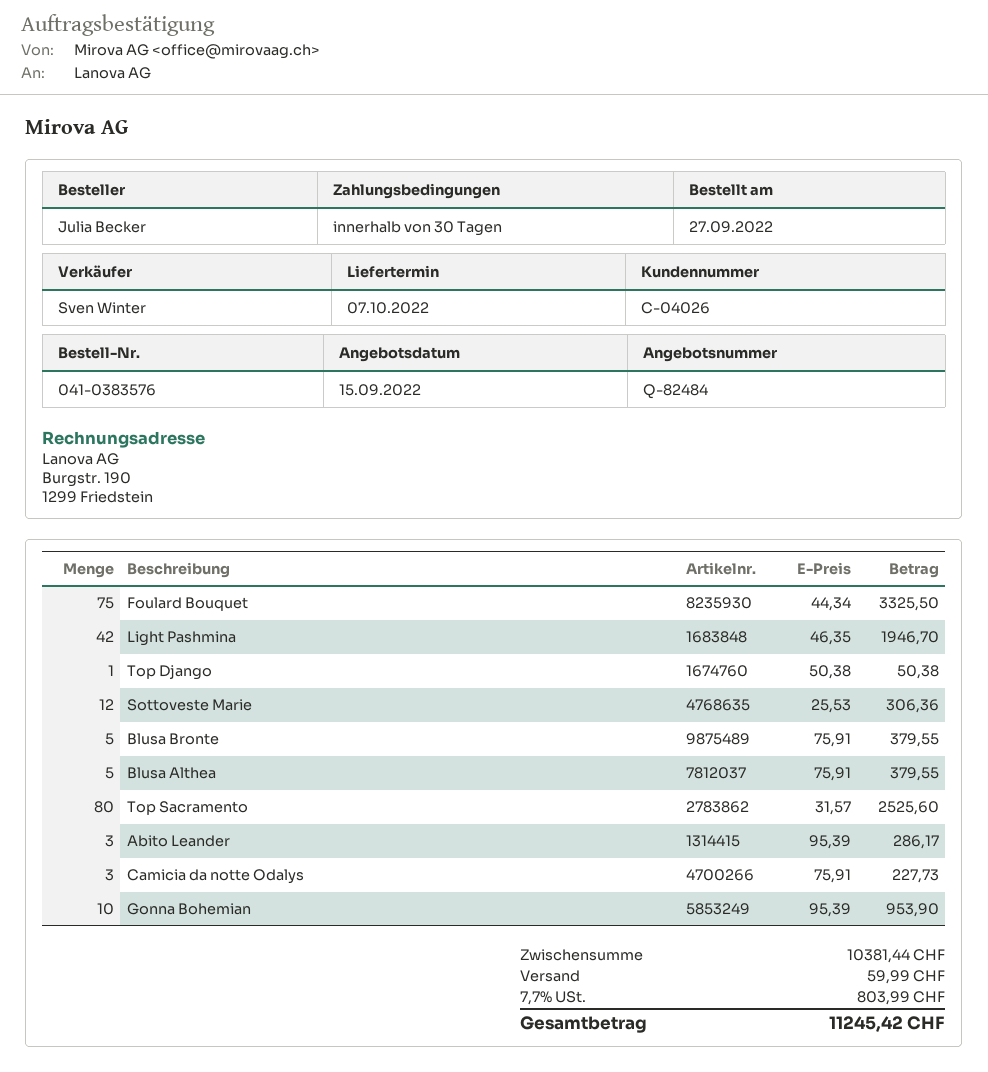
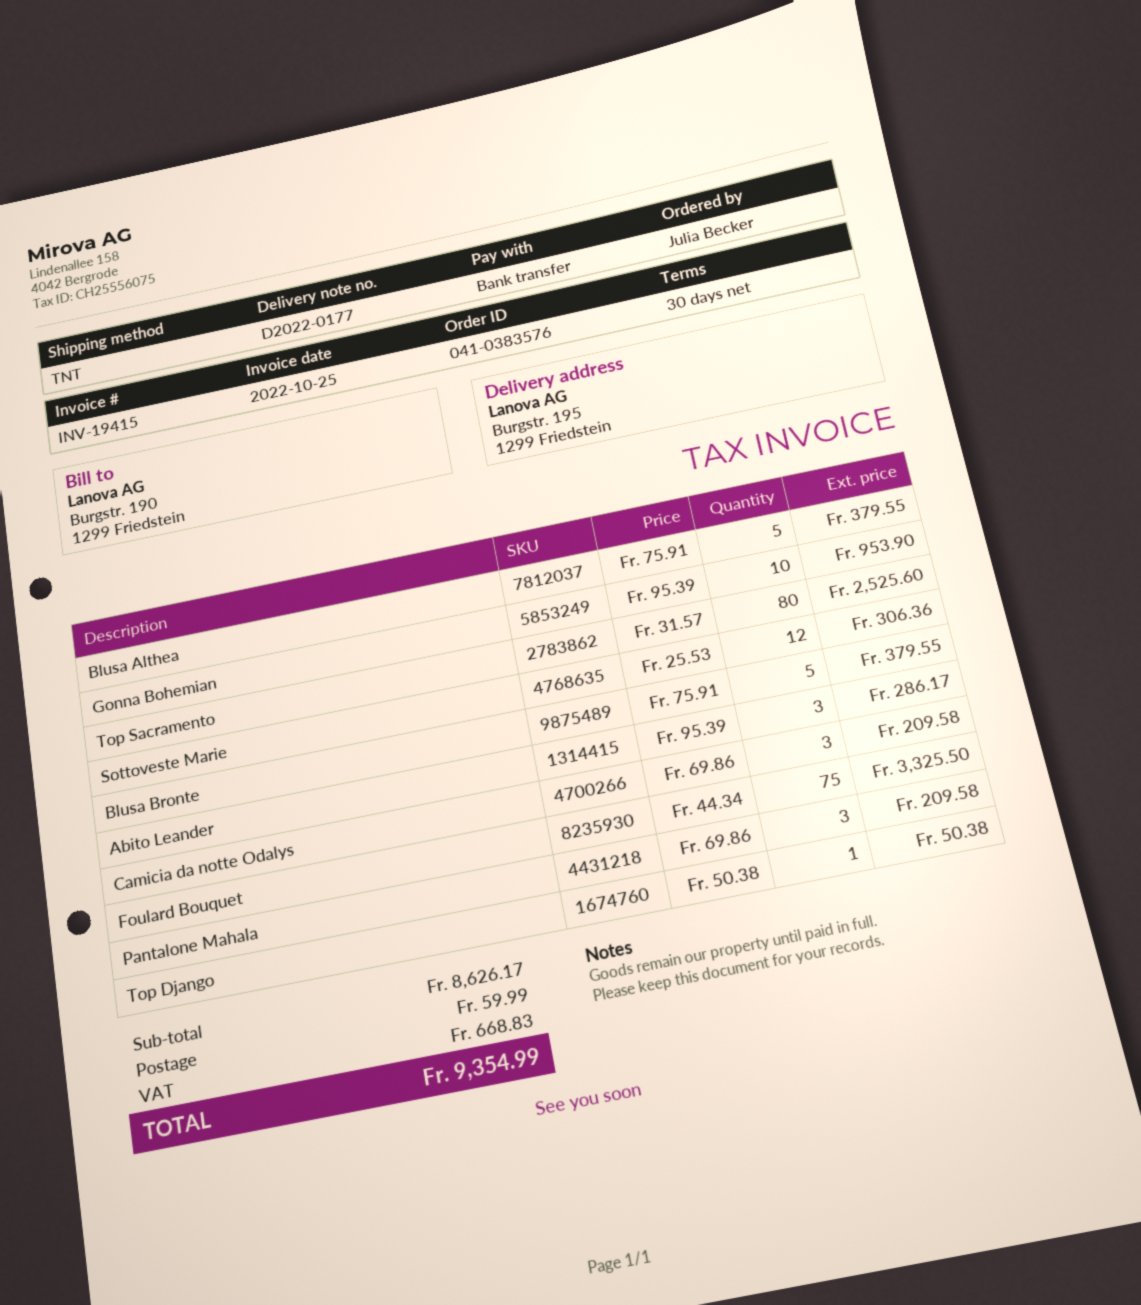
Light Pashmina: 42 x 46.35 = 1946.70 -> none
Camicia da notte Odalys: 3 x 75.91 = 227.73 -> 3 x 69.86 = 209.58
Pantalone Mahala: none -> 3 x 69.86 = 209.58
subtotal: 10381.44 -> 8626.17
tax: 803.99 -> 668.83
total: 11245.42 -> 9354.99

